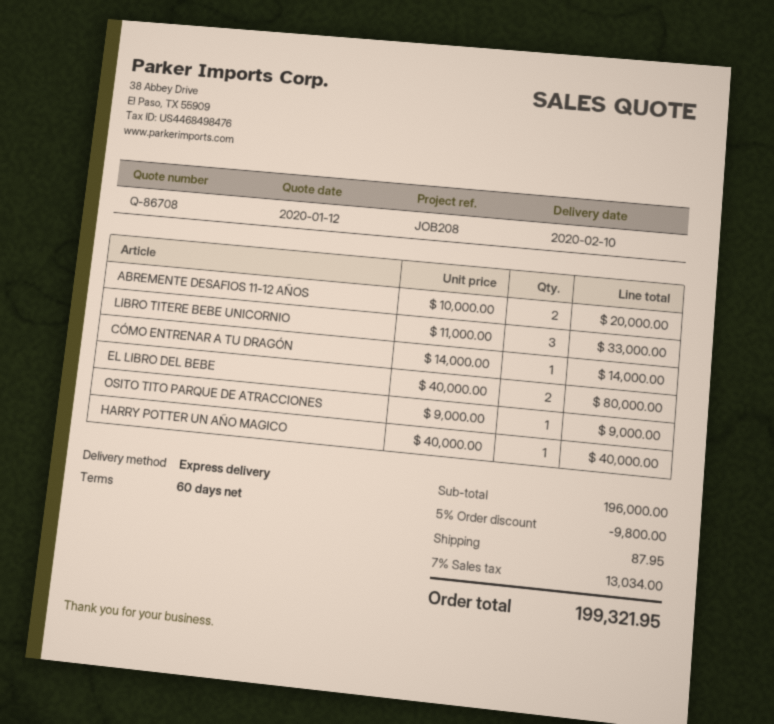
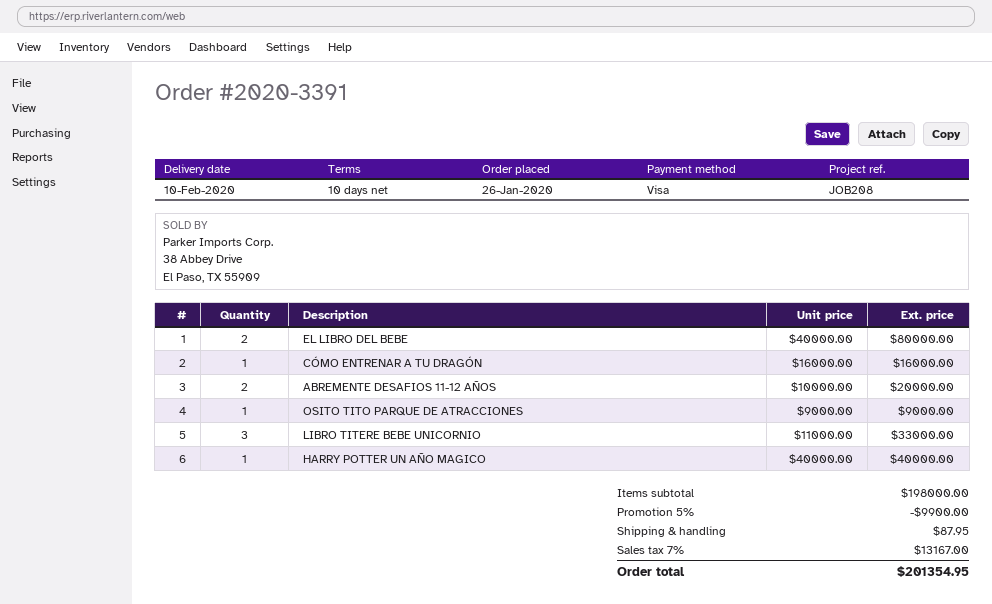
payment terms: 60 days -> 10 days
CÓMO ENTRENAR A TU DRAGÓN: 1 x 14000.00 = 14000.00 -> 1 x 16000.00 = 16000.00
subtotal: 196000.00 -> 198000.00
discount: 5% = 9800.00 -> 5% = 9900.00
tax: 7% = 13034.00 -> 7% = 13167.00
total: 199321.95 -> 201354.95

